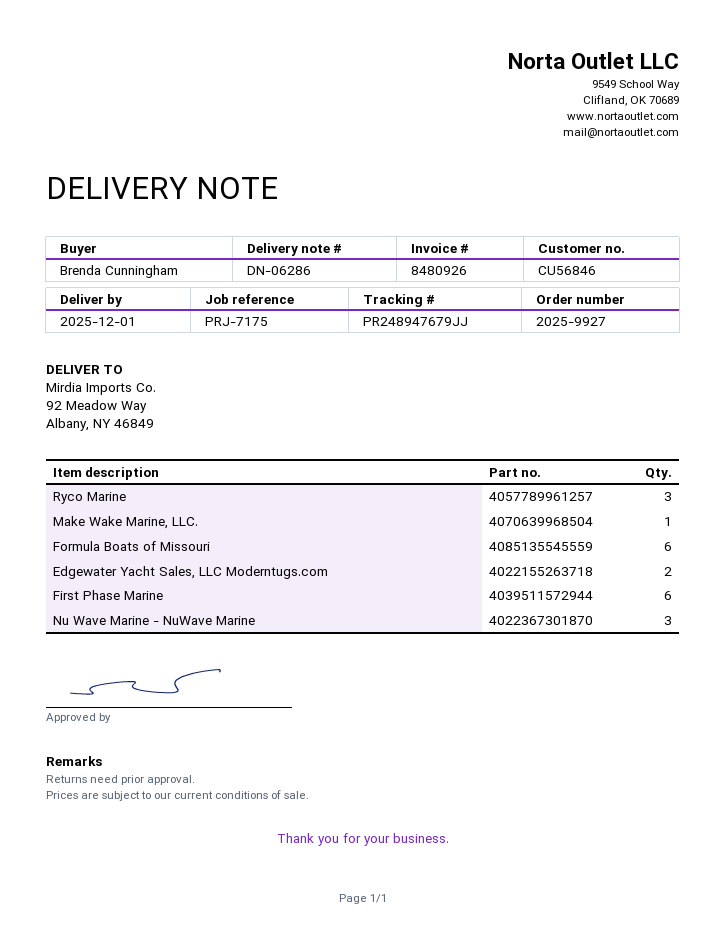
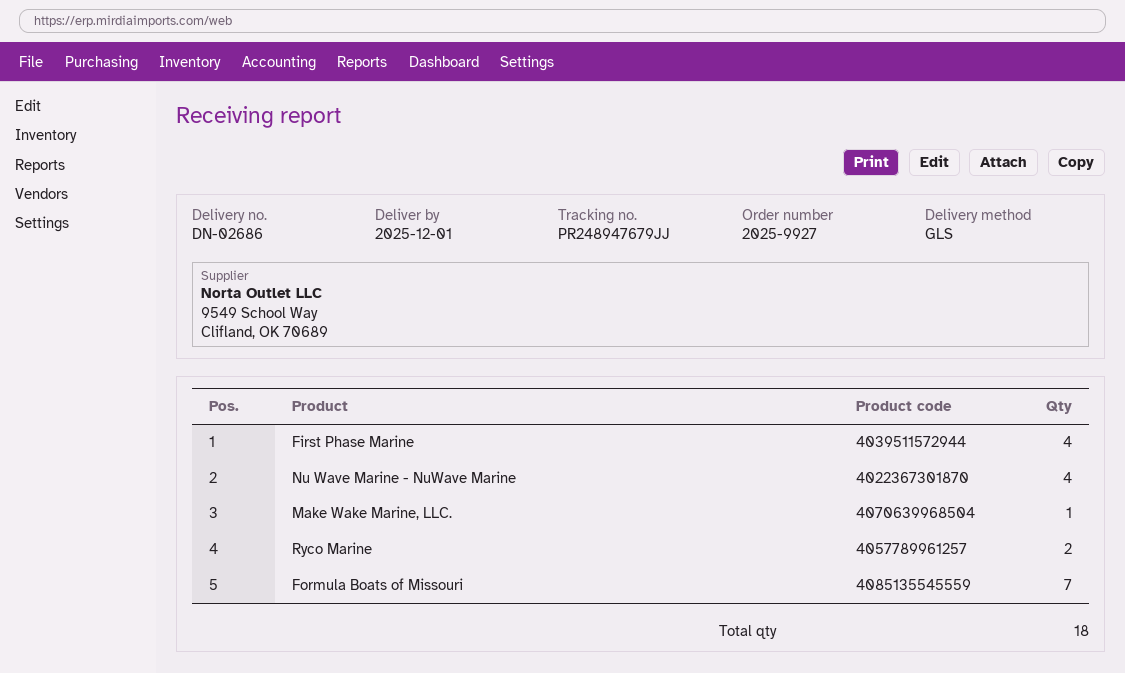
delivery note number: DN-06286 -> DN-02686
Ryco Marine: 3 -> 2
Formula Boats of Missouri: 6 -> 7
Edgewater Yacht Sales, LLC Moderntugs.com: 2 -> none
First Phase Marine: 6 -> 4
Nu Wave Marine - NuWave Marine: 3 -> 4

